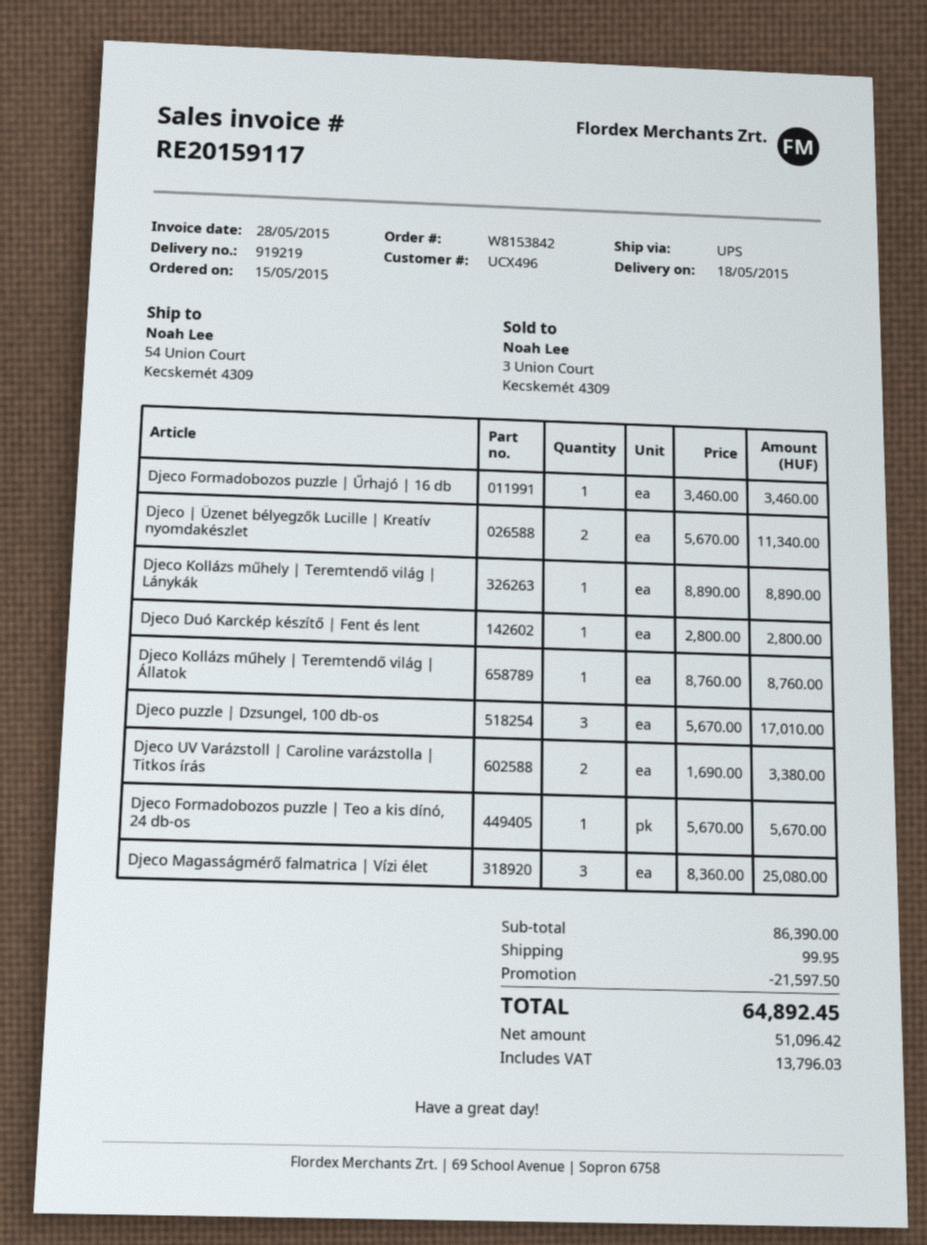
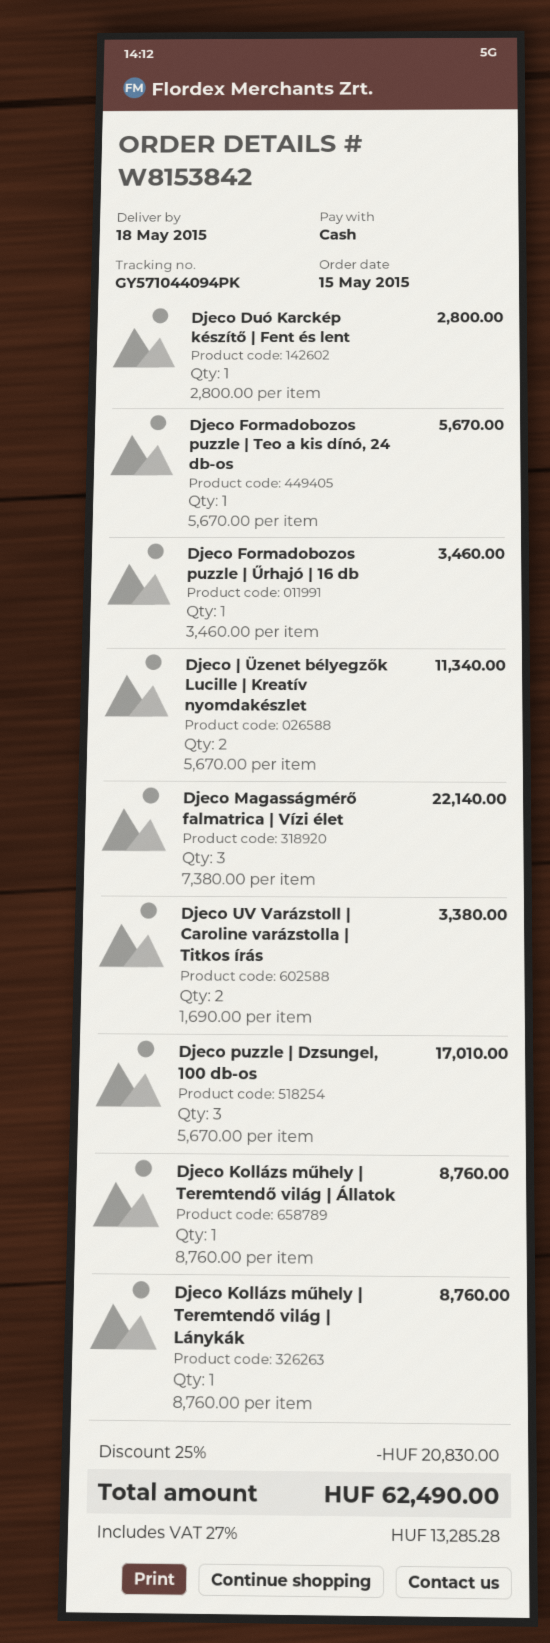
Djeco Kollázs műhely | Teremtendő világ | Lánykák: 1 x 8890.00 = 8890.00 -> 1 x 8760.00 = 8760.00
Djeco Magasságmérő falmatrica | Vízi élet: 3 x 8360.00 = 25080.00 -> 3 x 7380.00 = 22140.00
discount: 21597.50 -> 20830.00
shipping: 99.95 -> none
tax: 13796.03 -> 13285.28
total: 64892.45 -> 62490.00

